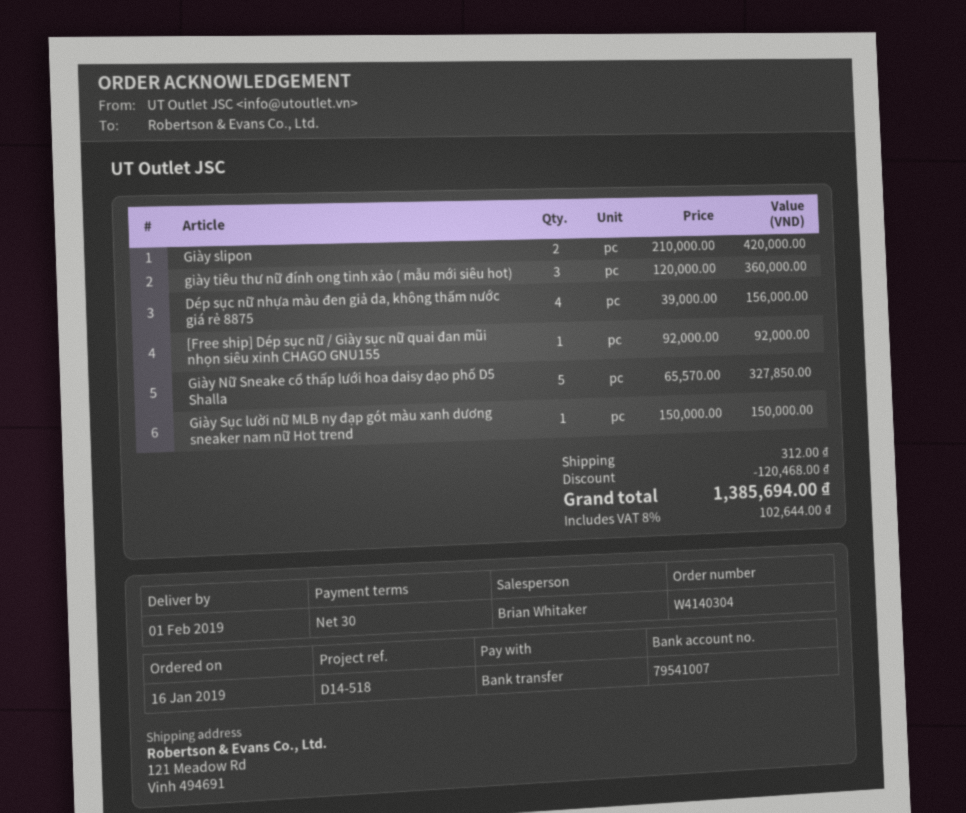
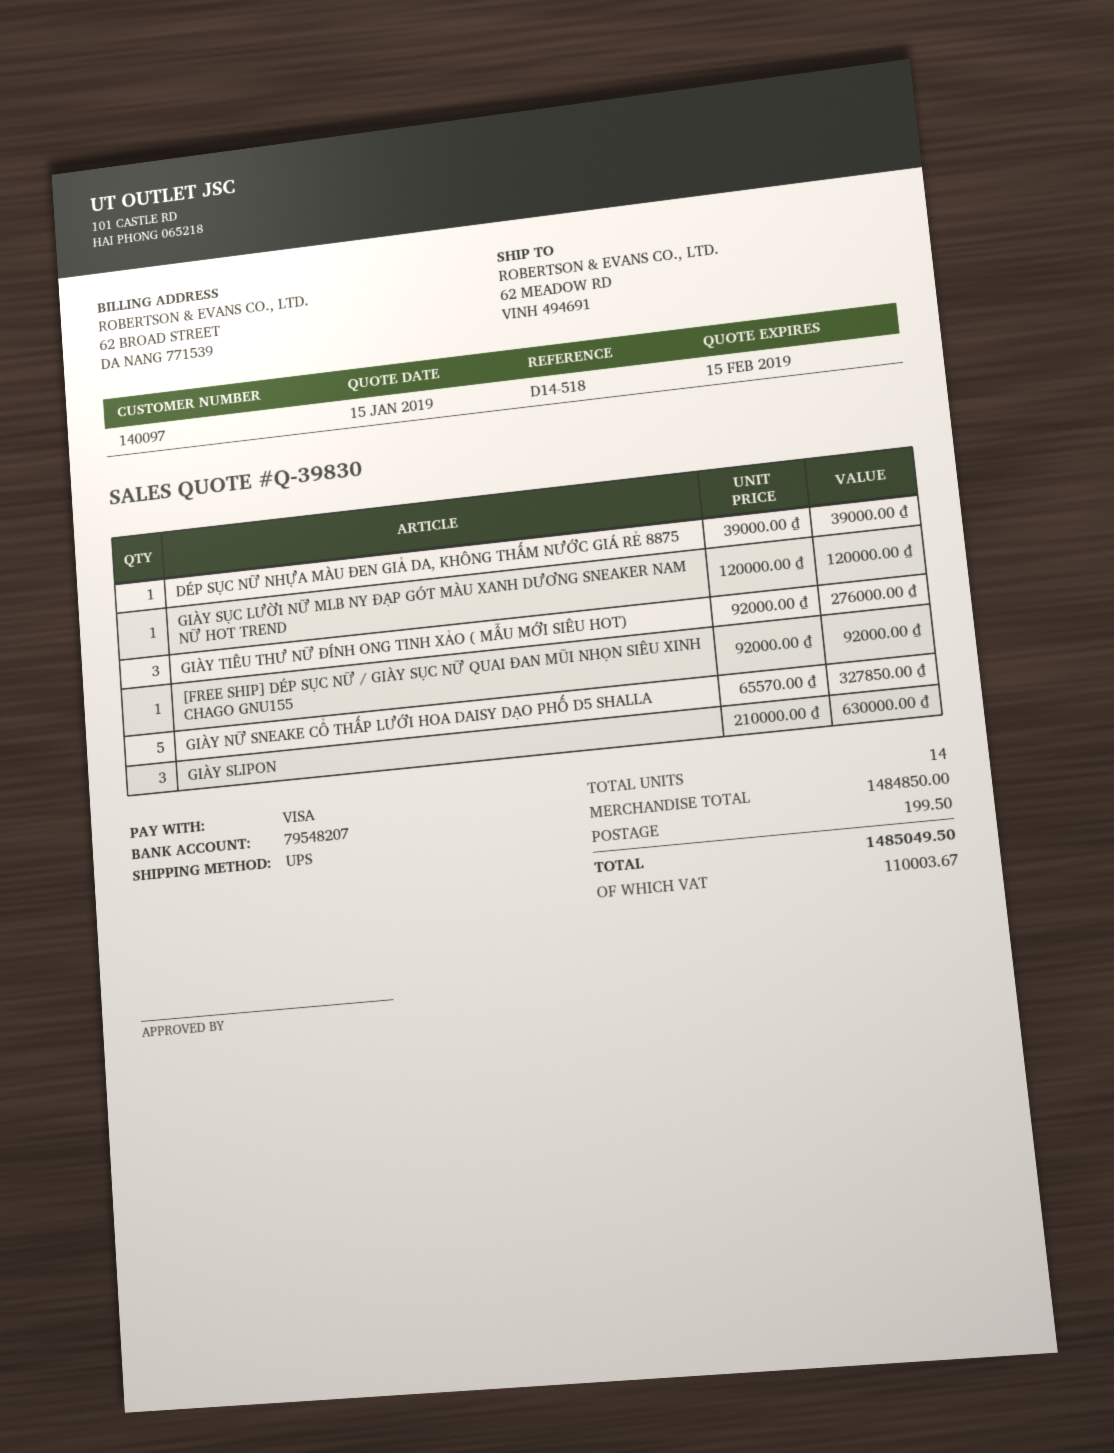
payment method: bank transfer -> Visa
bank account: 79541007 -> 79548207
ship to: 121 Meadow Rd, Vinh 494691 -> 62 MEADOW RD, VINH 494691
Giày slipon: 2 x 210000.00 = 420000.00 -> 3 x 210000.00 = 630000.00
giày tiêu thư nữ đính ong tinh xảo ( mẫu mới siêu hot): 3 x 120000.00 = 360000.00 -> 3 x 92000.00 = 276000.00
Dép sục nữ nhựa màu đen giả da, không thấm nước giá rẻ 8875: 4 x 39000.00 = 156000.00 -> 1 x 39000.00 = 39000.00
Giày Sục lười nữ MLB ny đạp gót màu xanh dương sneaker nam nữ Hot trend: 1 x 150000.00 = 150000.00 -> 1 x 120000.00 = 120000.00
discount: 120468.00 -> none
shipping: 312.00 -> 199.50
tax: 102644.00 -> 110003.67
total: 1385694.00 -> 1485049.50

